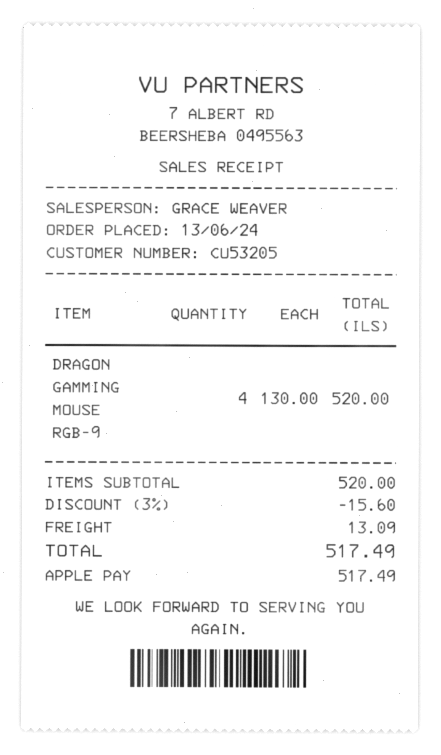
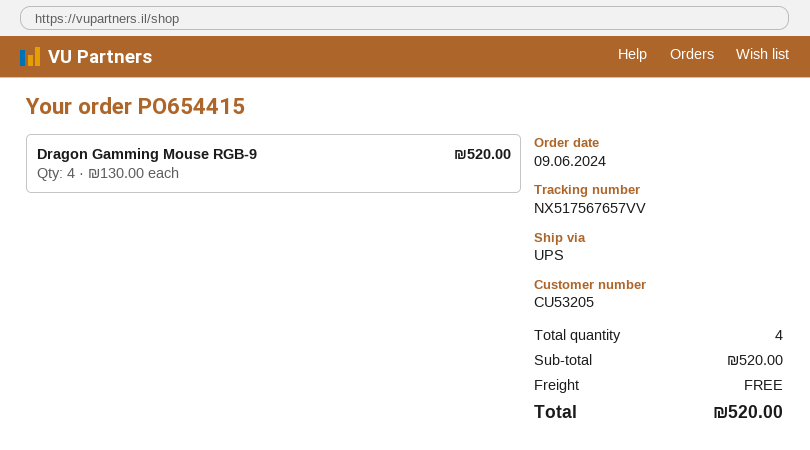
order date: 2024-06-13 -> 2024-06-09
discount: 3% = 15.60 -> none
shipping: 13.09 -> 0.00
total: 517.49 -> 520.00

